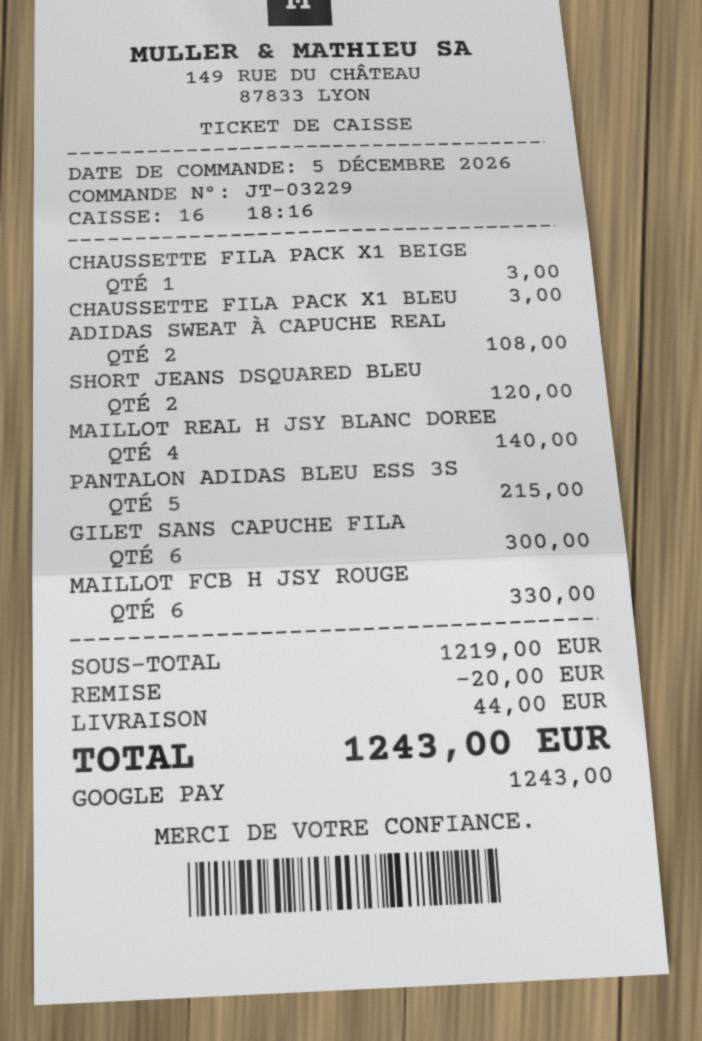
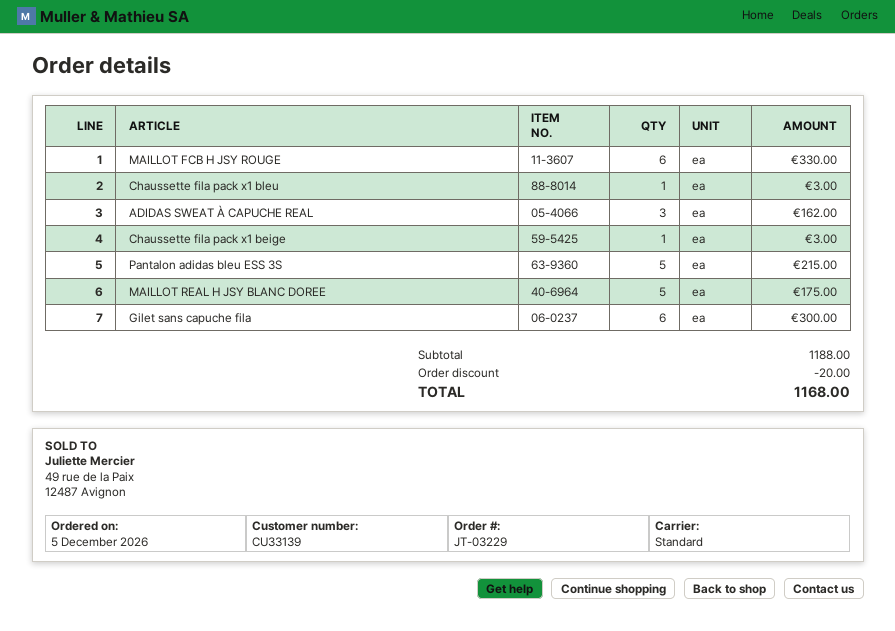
ADIDAS SWEAT À CAPUCHE REAL: 2 for 108.00 -> 3 for 162.00
SHORT JEANS DSQUARED BLEU: 2 for 120.00 -> none
MAILLOT REAL H JSY BLANC DOREE: 4 for 140.00 -> 5 for 175.00
subtotal: 1219.00 -> 1188.00
shipping: 44.00 -> none
total: 1243.00 -> 1168.00

